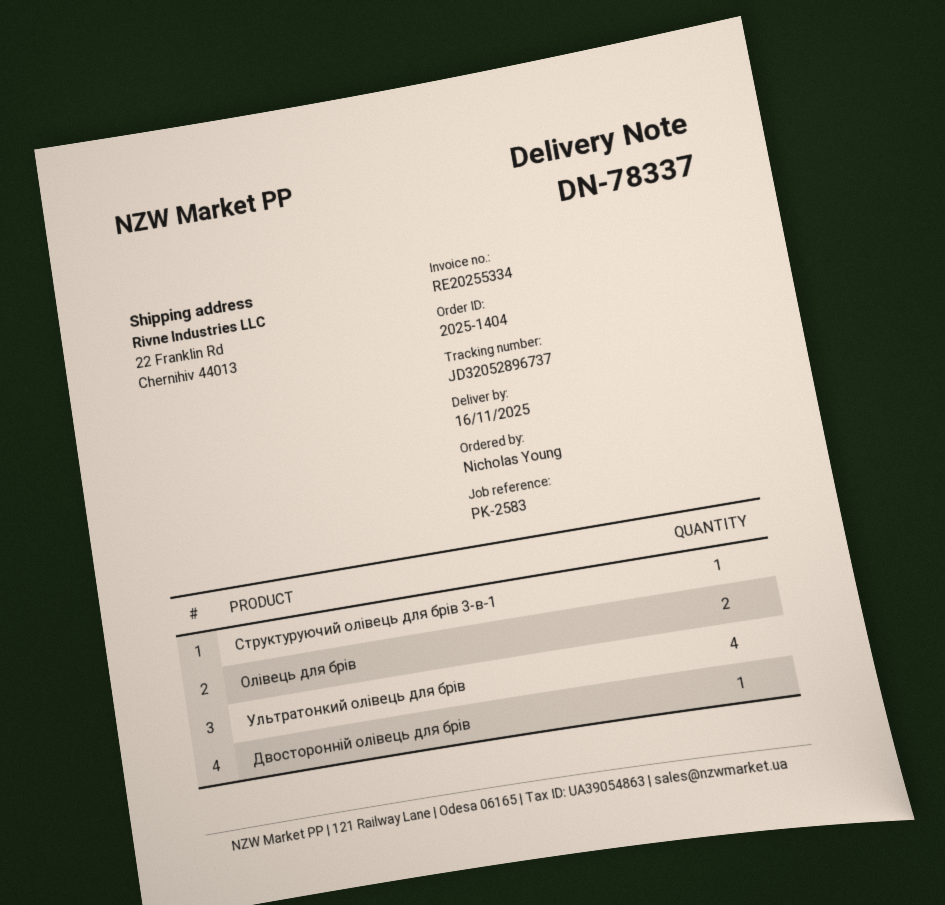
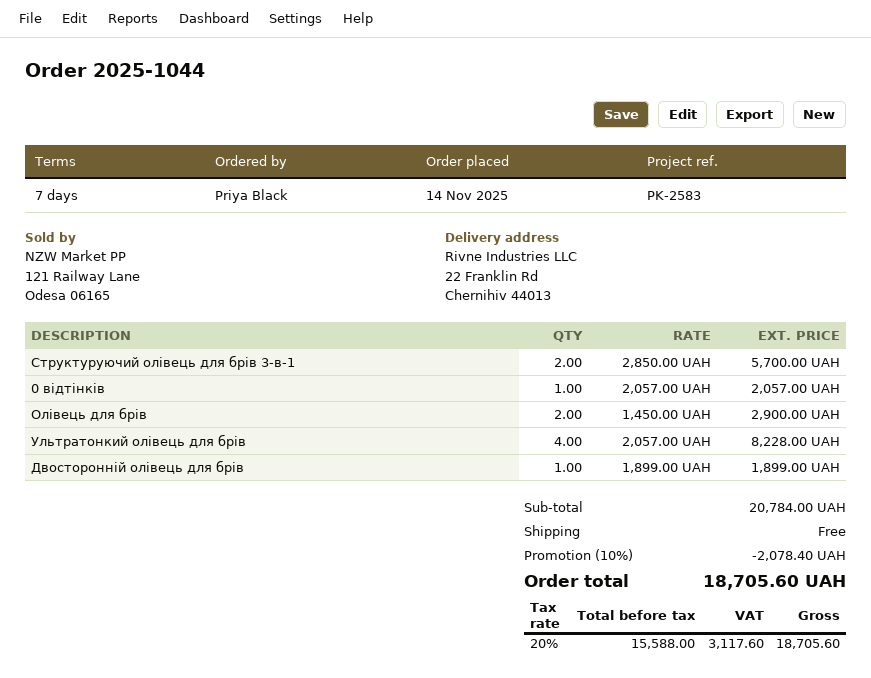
order number: 2025-1404 -> 2025-1044
ordered by: Nicholas Young -> Priya Black
Структуруючий олівець для брів 3-в-1: 1 -> 2
0 відтінків: none -> 1

